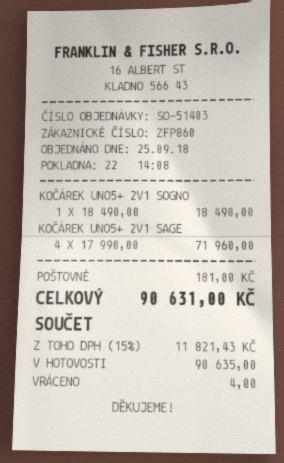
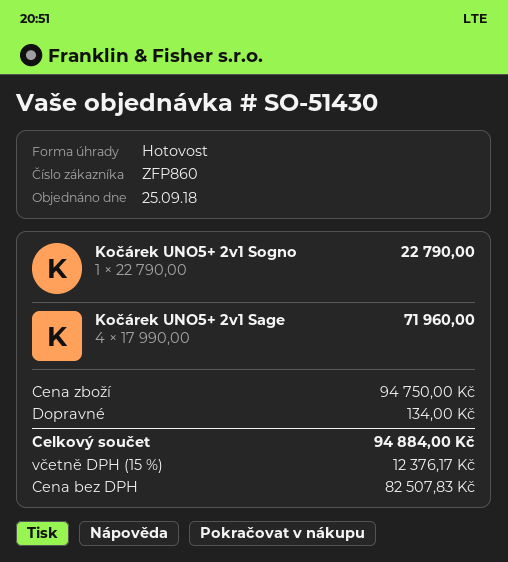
order number: SO-51403 -> SO-51430
KOČÁREK UNO5+ 2V1 SOGNO: 1 x 18490.00 = 18490.00 -> 1 x 22790.00 = 22790.00
shipping: 181.00 -> 134.00
tax: 15% = 11821.43 -> 15% = 12376.17
total: 90631.00 -> 94884.00

